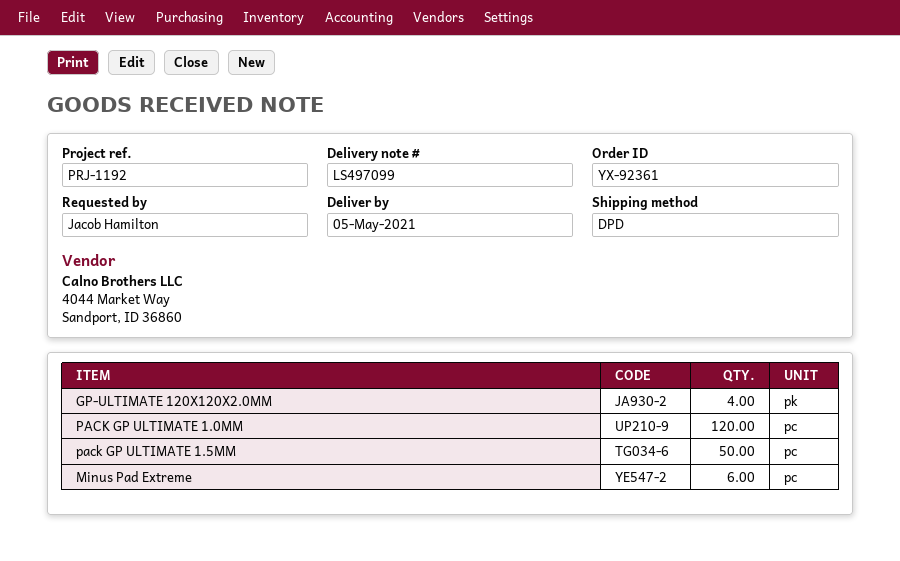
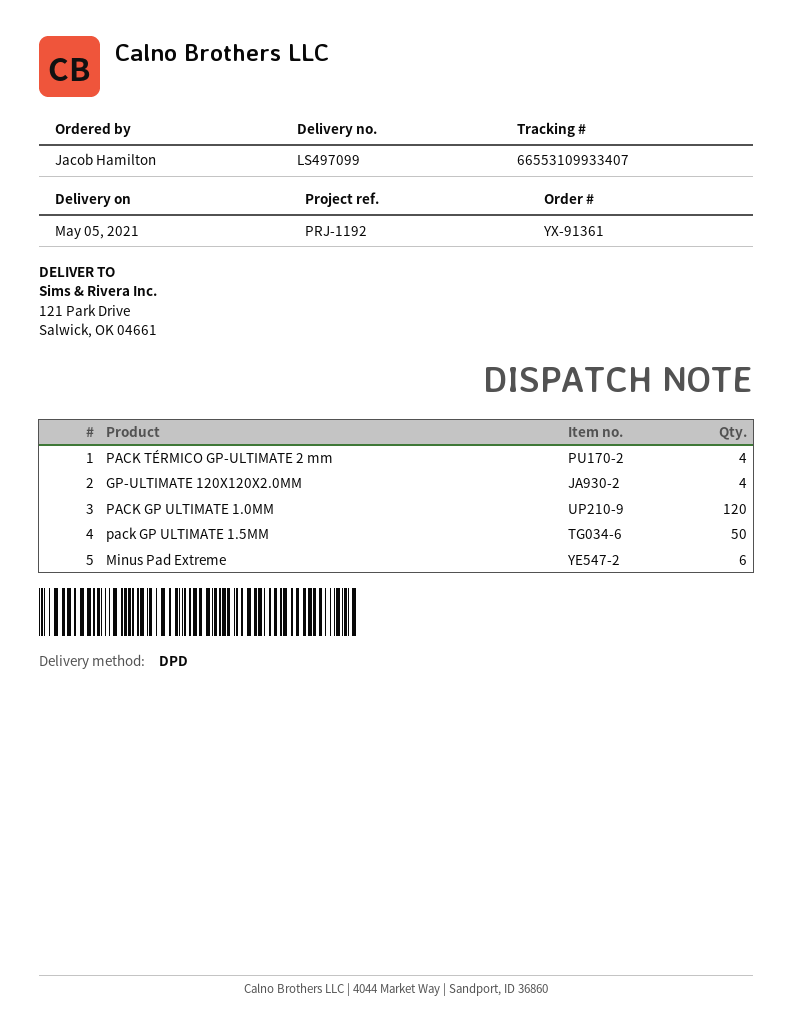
order number: YX-92361 -> YX-91361
PACK TÉRMICO GP-ULTIMATE 2 mm: none -> 4

